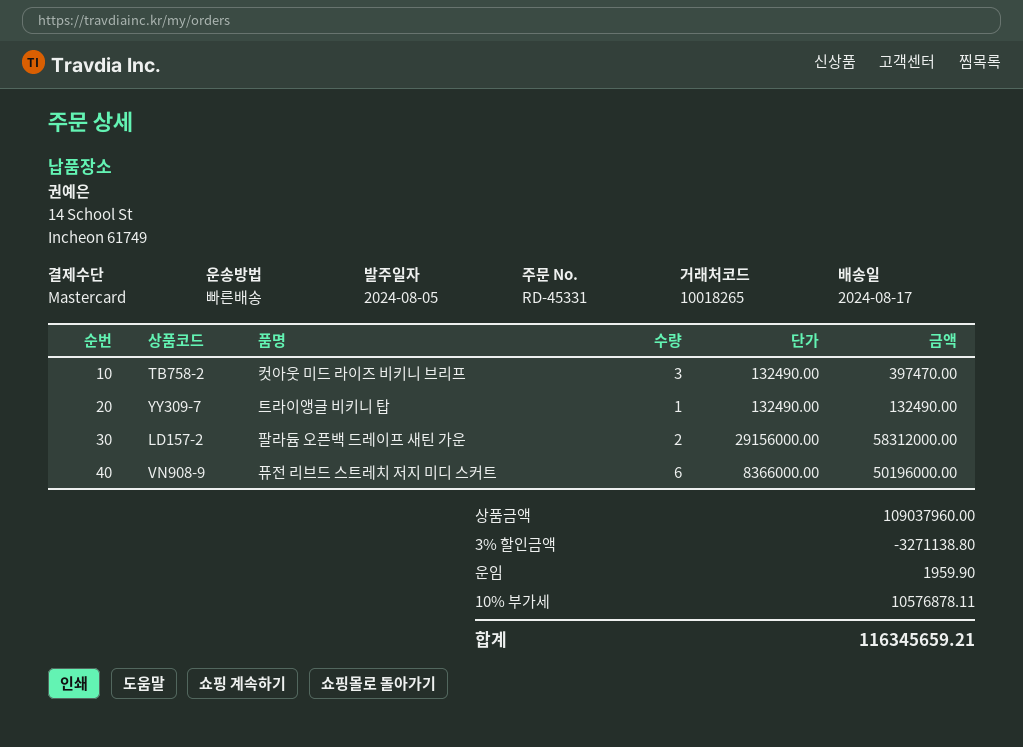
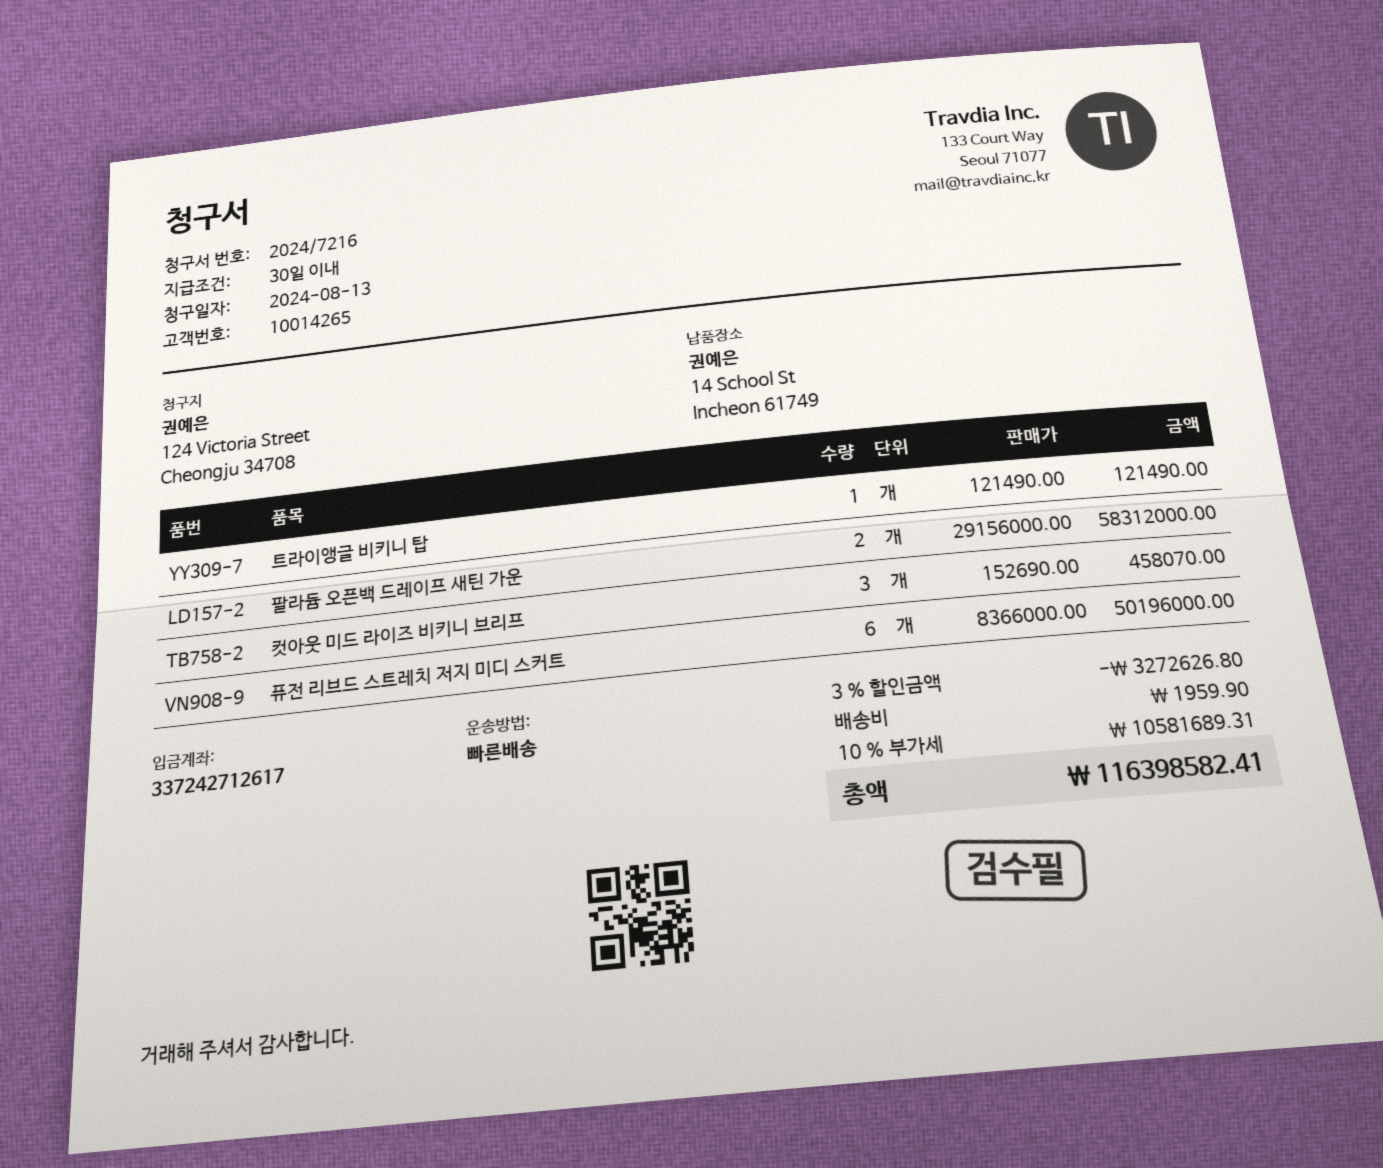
customer number: 10018265 -> 10014265
컷아웃 미드 라이즈 비키니 브리프: 3 x 132490.00 = 397470.00 -> 3 x 152690.00 = 458070.00
트라이앵글 비키니 탑: 1 x 132490.00 = 132490.00 -> 1 x 121490.00 = 121490.00
discount: 3% = 3271138.80 -> 3% = 3272626.80
tax: 10% = 10576878.11 -> 10% = 10581689.31
total: 116345659.21 -> 116398582.41

